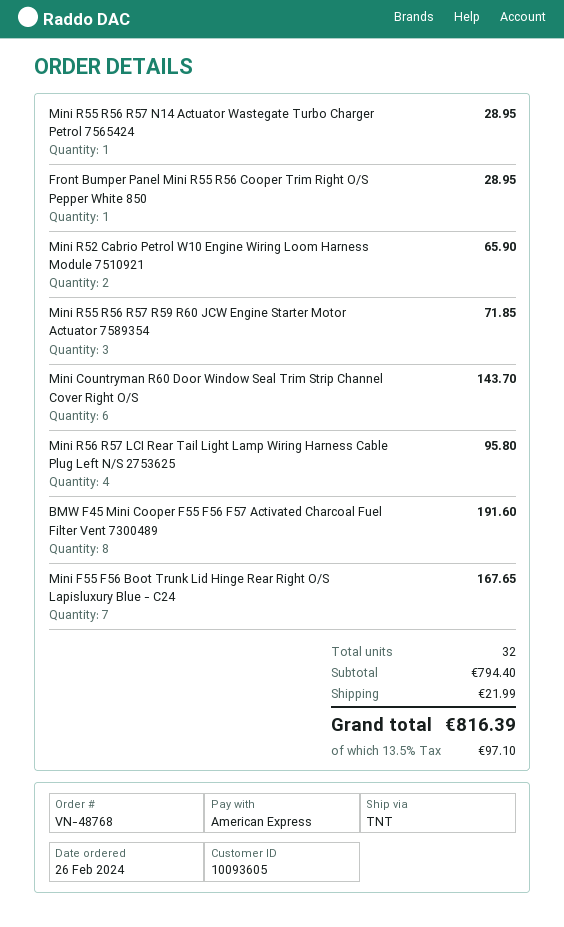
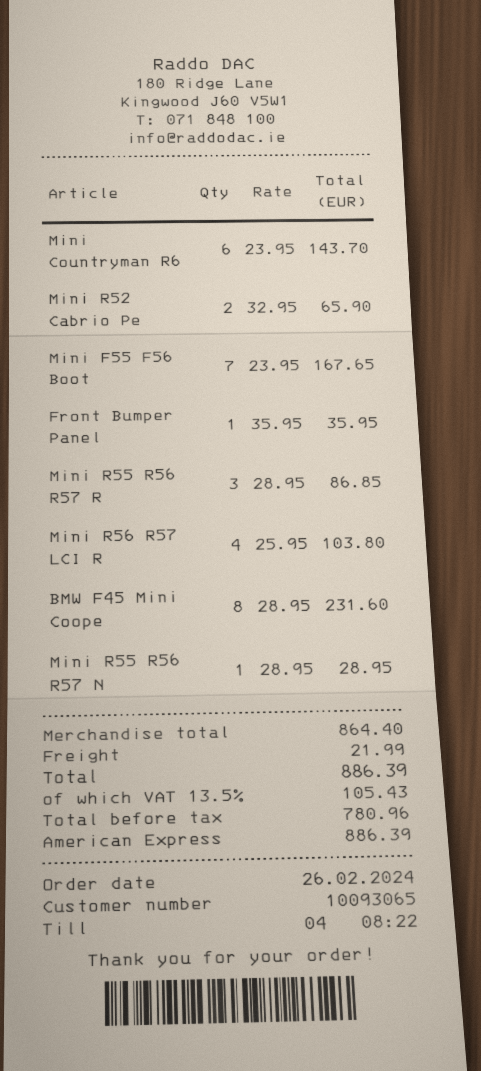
customer number: 10093605 -> 10093065
Front Bumper Panel Mini R55 R56 Cooper Trim Right O/S Pepper White 850: 1 for 28.95 -> 1 for 35.95
Mini R55 R56 R57 R59 R60 JCW Engine Starter Motor Actuator 7589354: 3 for 71.85 -> 3 for 86.85
Mini R56 R57 LCI Rear Tail Light Lamp Wiring Harness Cable Plug Left N/S 2753625: 4 for 95.80 -> 4 for 103.80
BMW F45 Mini Cooper F55 F56 F57 Activated Charcoal Fuel Filter Vent 7300489: 8 for 191.60 -> 8 for 231.60
subtotal: 794.40 -> 864.40
tax: 13.5% = 97.10 -> 13.5% = 105.43
total: 816.39 -> 886.39

